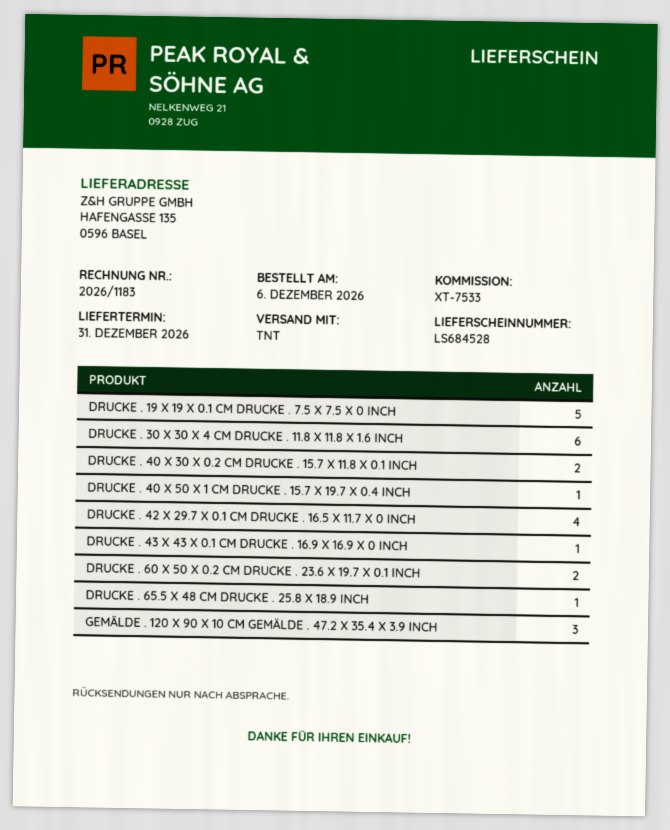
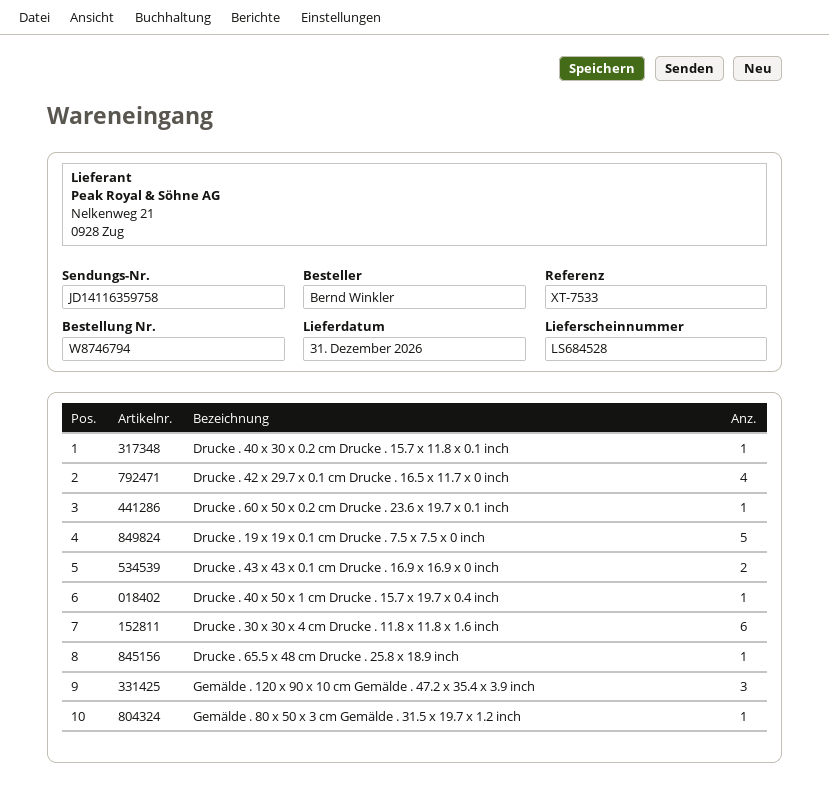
DRUCKE . 40 X 30 X 0.2 CM DRUCKE . 15.7 X 11.8 X 0.1 INCH: 2 -> 1
DRUCKE . 43 X 43 X 0.1 CM DRUCKE . 16.9 X 16.9 X 0 INCH: 1 -> 2
DRUCKE . 60 X 50 X 0.2 CM DRUCKE . 23.6 X 19.7 X 0.1 INCH: 2 -> 1
Gemälde . 80 x 50 x 3 cm Gemälde . 31.5 x 19.7 x 1.2 inch: none -> 1

